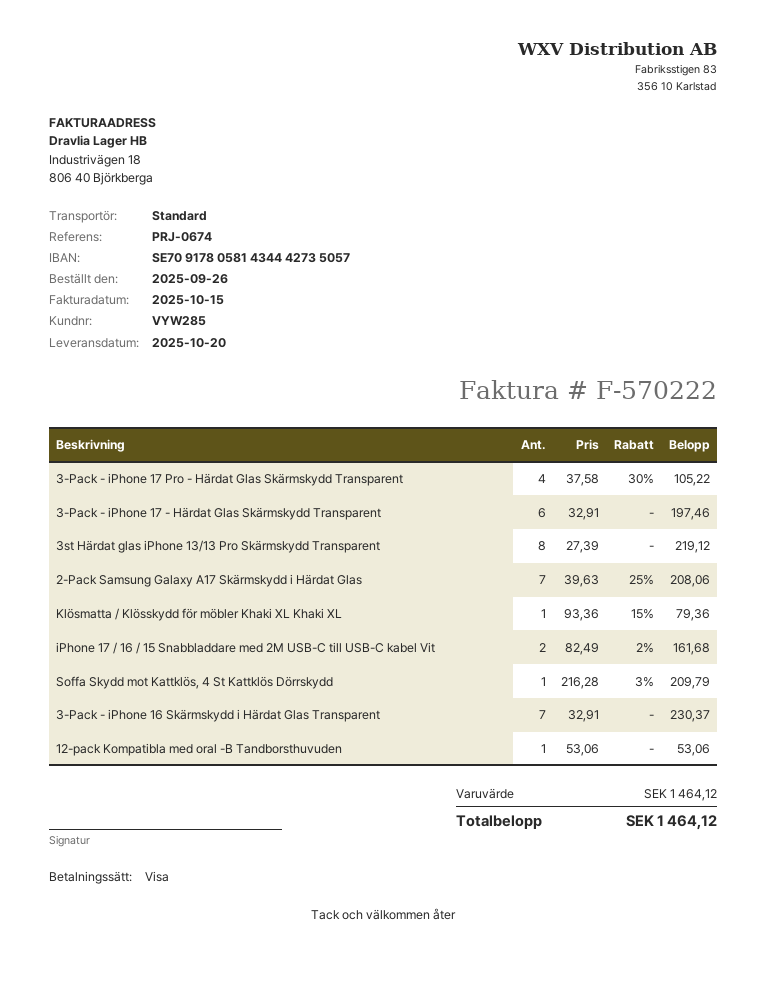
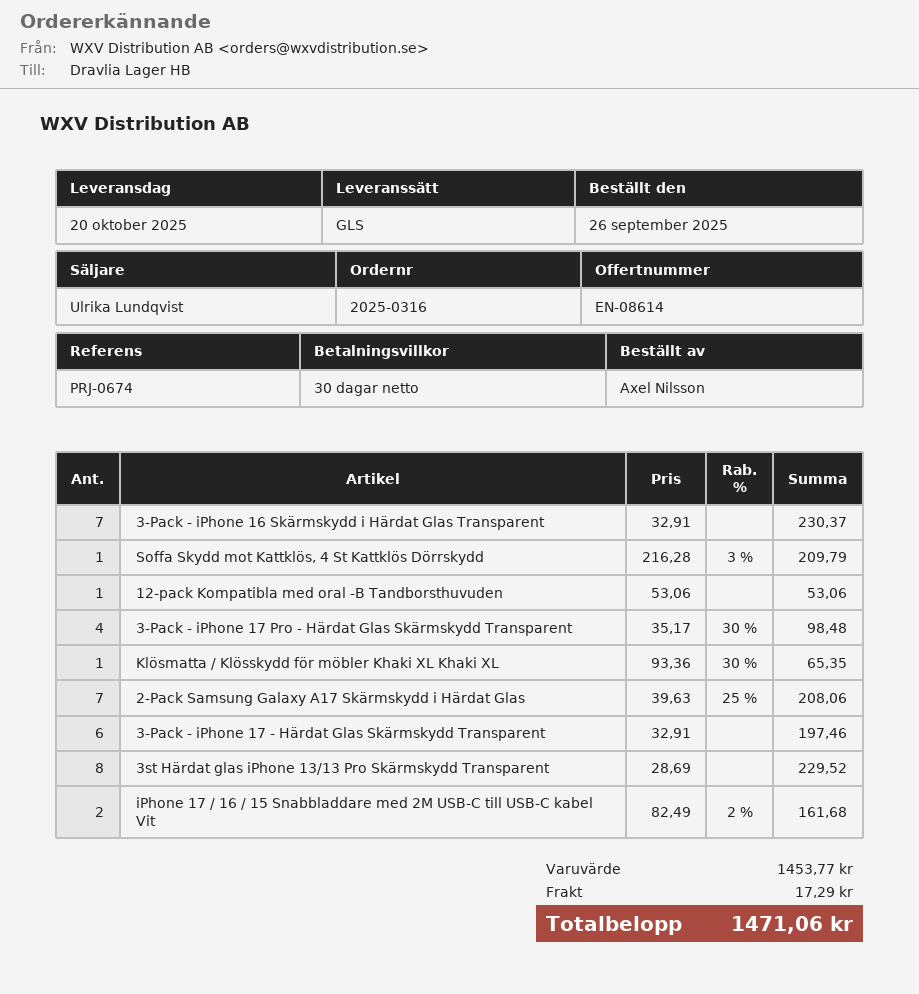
shipping method: standard -> GLS
3-Pack - iPhone 17 Pro - Härdat Glas Skärmskydd Transparent: 4 x 37.58 - 30% = 105.22 -> 4 x 35.17 - 30% = 98.48
3st Härdat glas iPhone 13/13 Pro Skärmskydd Transparent: 8 x 27.39 = 219.12 -> 8 x 28.69 = 229.52
Klösmatta / Klösskydd för möbler Khaki XL Khaki XL: 1 x 93.36 - 15% = 79.36 -> 1 x 93.36 - 30% = 65.35
subtotal: 1464.12 -> 1453.77
shipping: none -> 17.29
total: 1464.12 -> 1471.06

